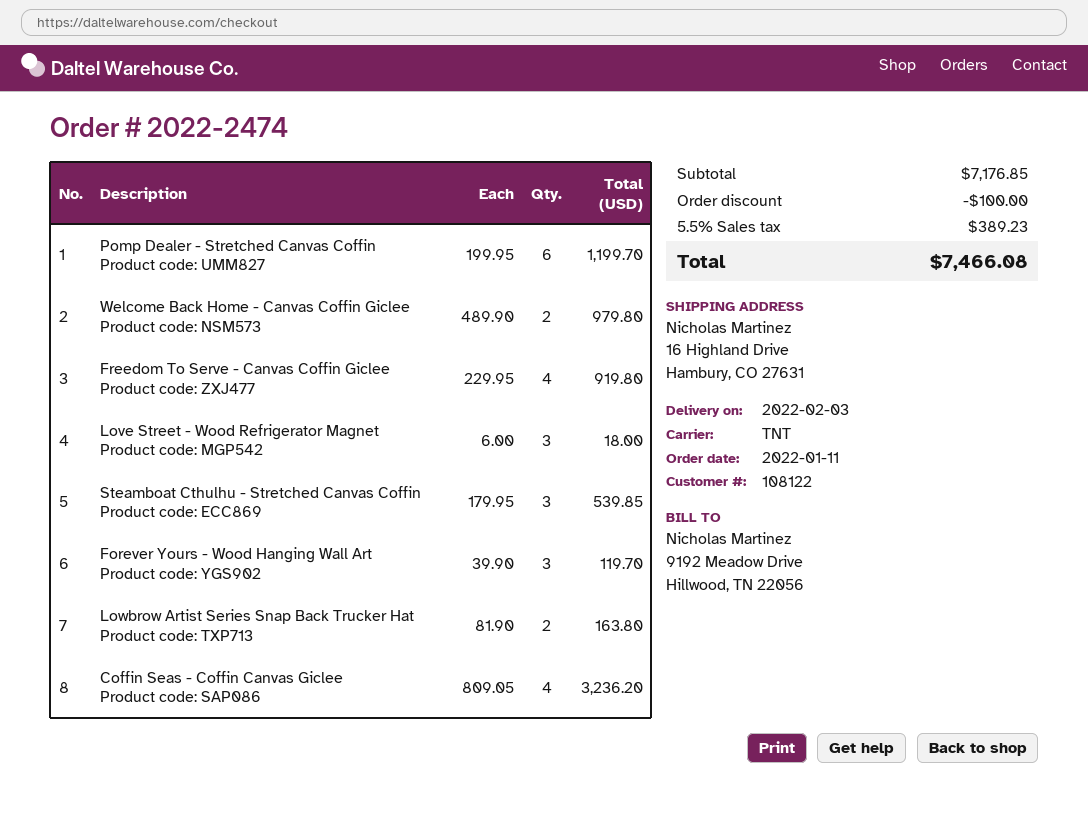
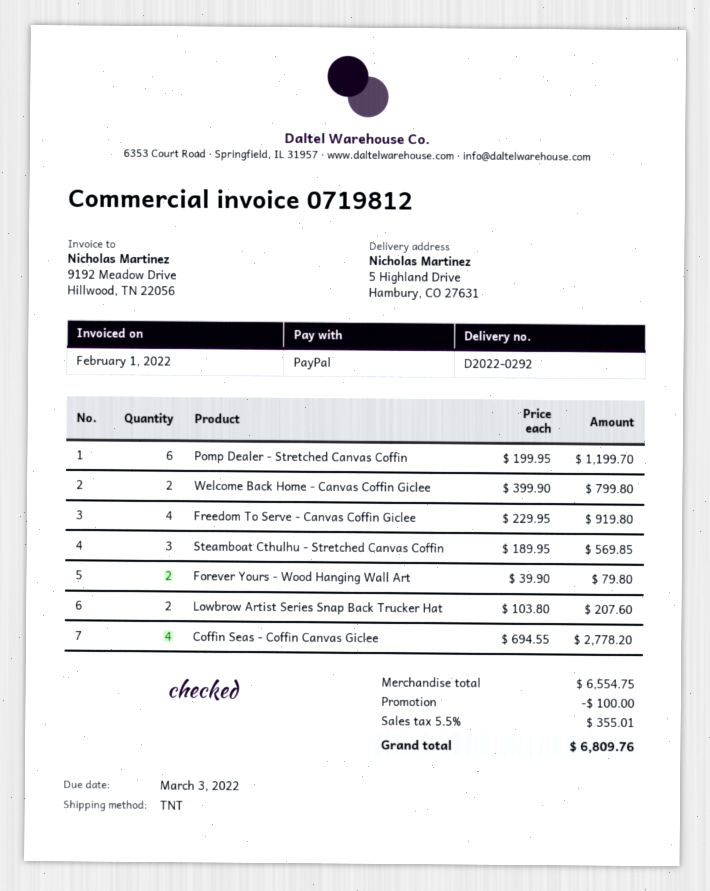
ship to: 16 Highland Drive, Hambury, CO 27631 -> 5 Highland Drive, Hambury, CO 27631
Welcome Back Home - Canvas Coffin Giclee: 2 x 489.90 = 979.80 -> 2 x 399.90 = 799.80
Love Street - Wood Refrigerator Magnet: 3 x 6.00 = 18.00 -> none
Steamboat Cthulhu - Stretched Canvas Coffin: 3 x 179.95 = 539.85 -> 3 x 189.95 = 569.85
Forever Yours - Wood Hanging Wall Art: 3 x 39.90 = 119.70 -> 2 x 39.90 = 79.80
Lowbrow Artist Series Snap Back Trucker Hat: 2 x 81.90 = 163.80 -> 2 x 103.80 = 207.60
Coffin Seas - Coffin Canvas Giclee: 4 x 809.05 = 3236.20 -> 4 x 694.55 = 2778.20
subtotal: 7176.85 -> 6554.75
tax: 5.5% = 389.23 -> 5.5% = 355.01
total: 7466.08 -> 6809.76

